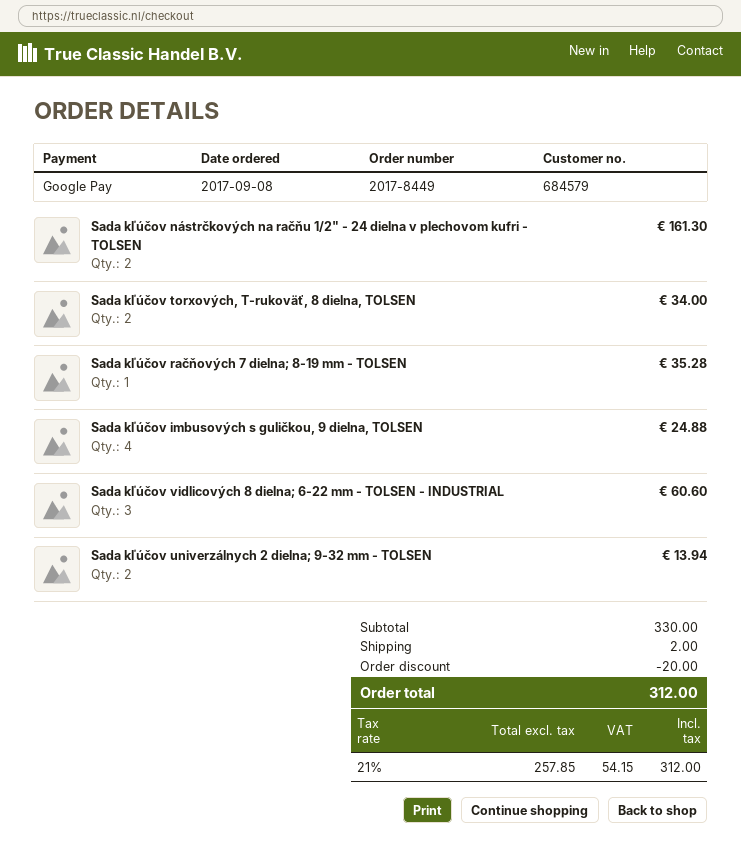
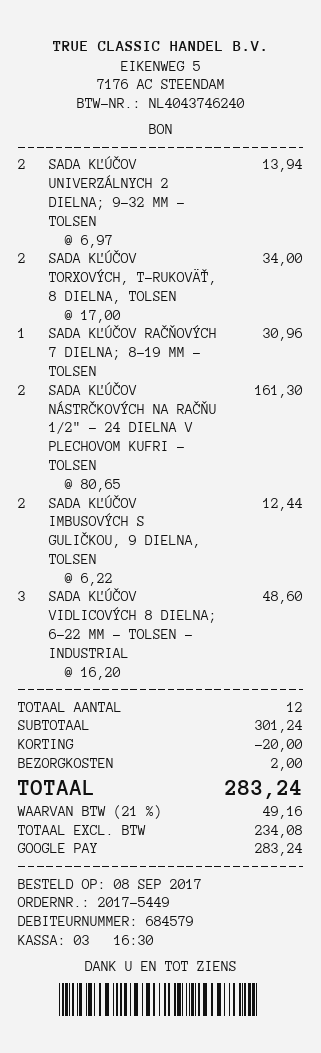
order number: 2017-8449 -> 2017-5449
Sada kľúčov račňových 7 dielna; 8-19 mm - TOLSEN: 1 for 35.28 -> 1 for 30.96
Sada kľúčov imbusových s guličkou, 9 dielna, TOLSEN: 4 for 24.88 -> 2 for 12.44
Sada kľúčov vidlicových 8 dielna; 6-22 mm - TOLSEN - INDUSTRIAL: 3 for 60.60 -> 3 for 48.60
subtotal: 330.00 -> 301.24
net: 257.85 -> 234.08
tax: 21% = 54.15 -> 21% = 49.16
total: 312.00 -> 283.24

